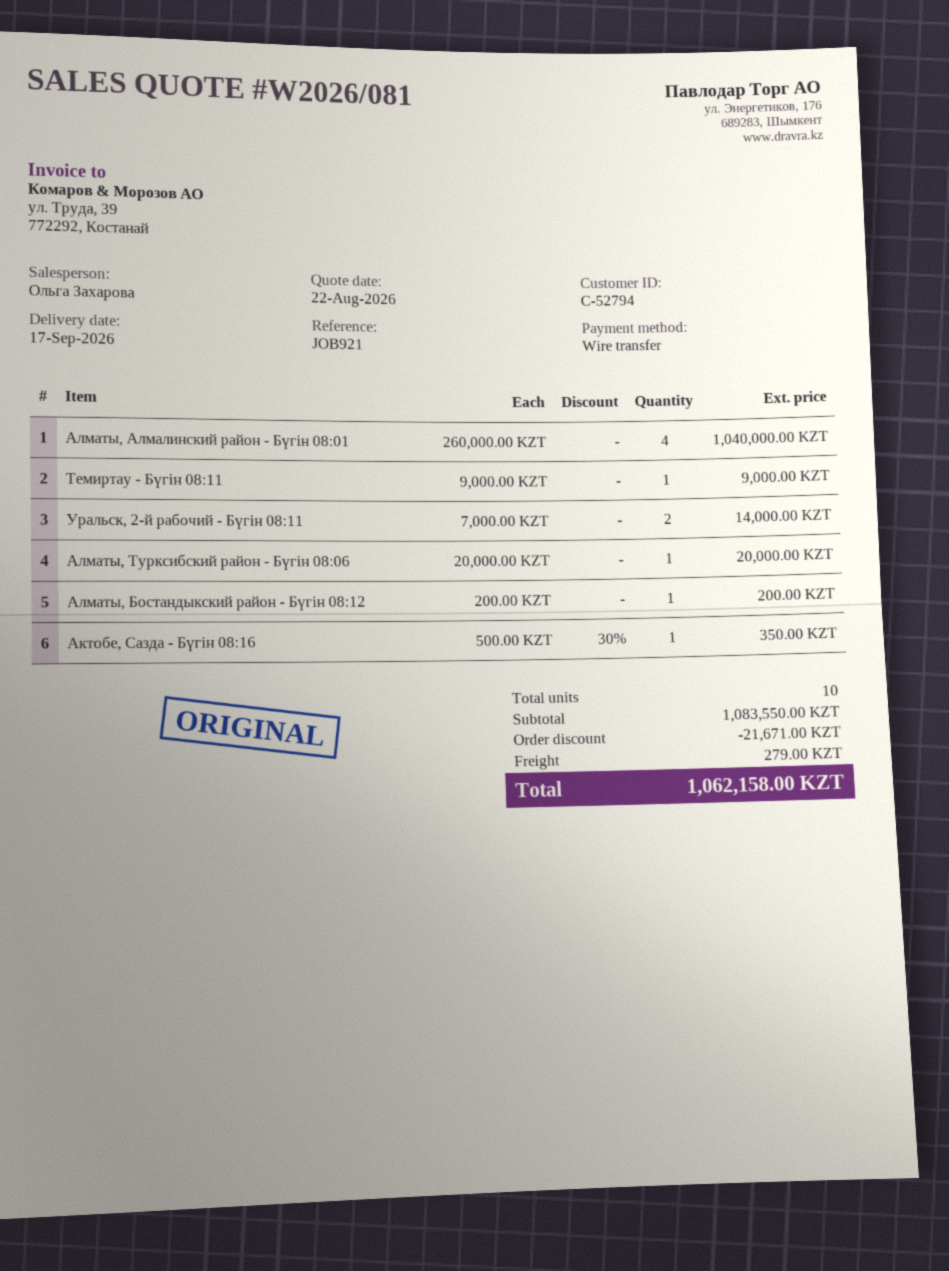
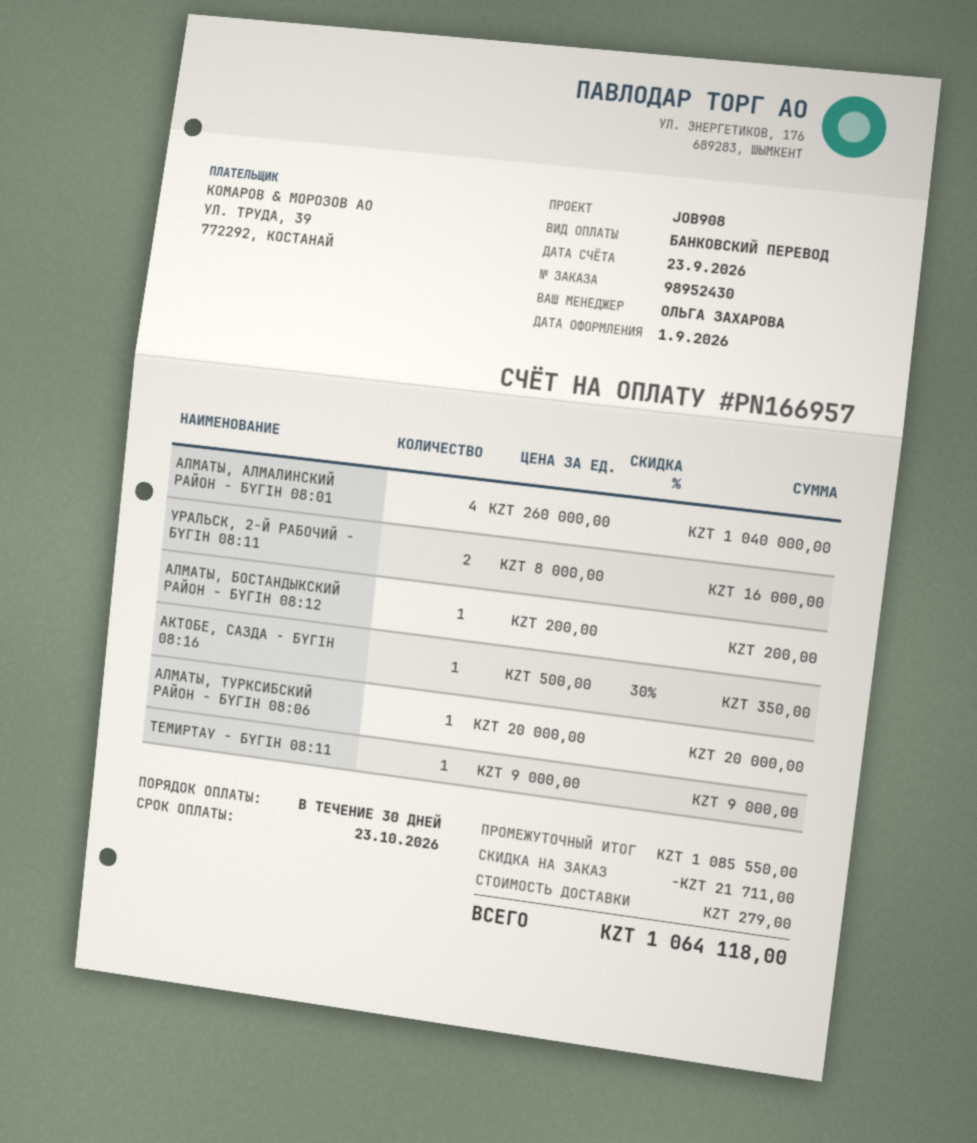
reference: JOB921 -> JOB908
Уральск, 2-й рабочий - Бүгін 08:11: 2 x 7000.00 = 14000.00 -> 2 x 8000.00 = 16000.00
subtotal: 1083550.00 -> 1085550.00
discount: 21671.00 -> 21711.00
total: 1062158.00 -> 1064118.00

